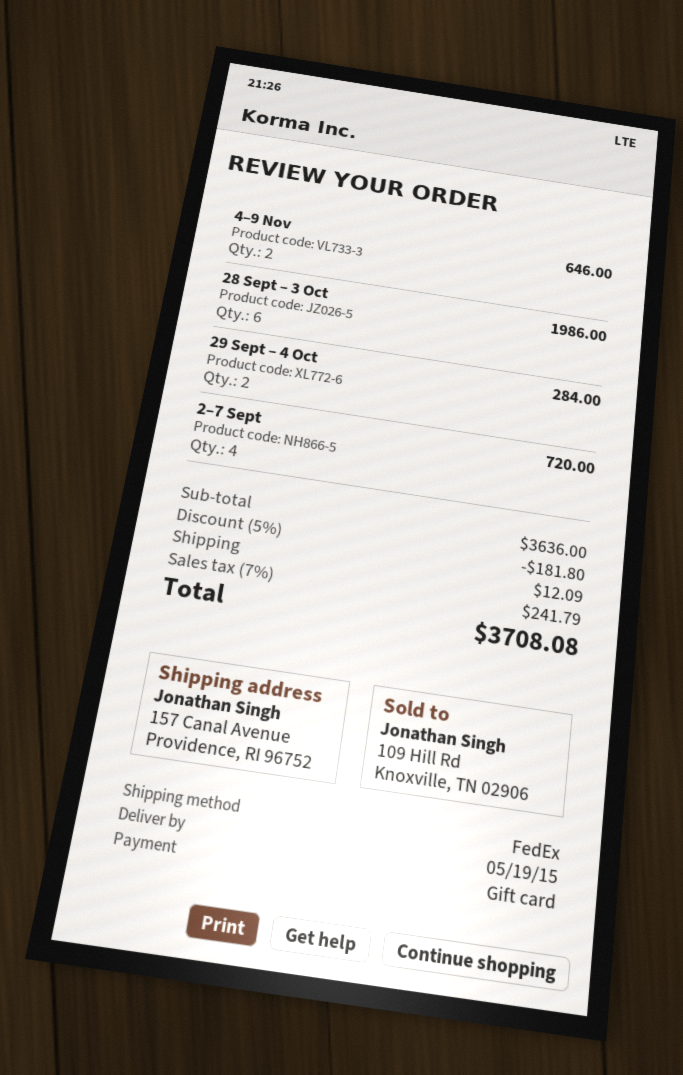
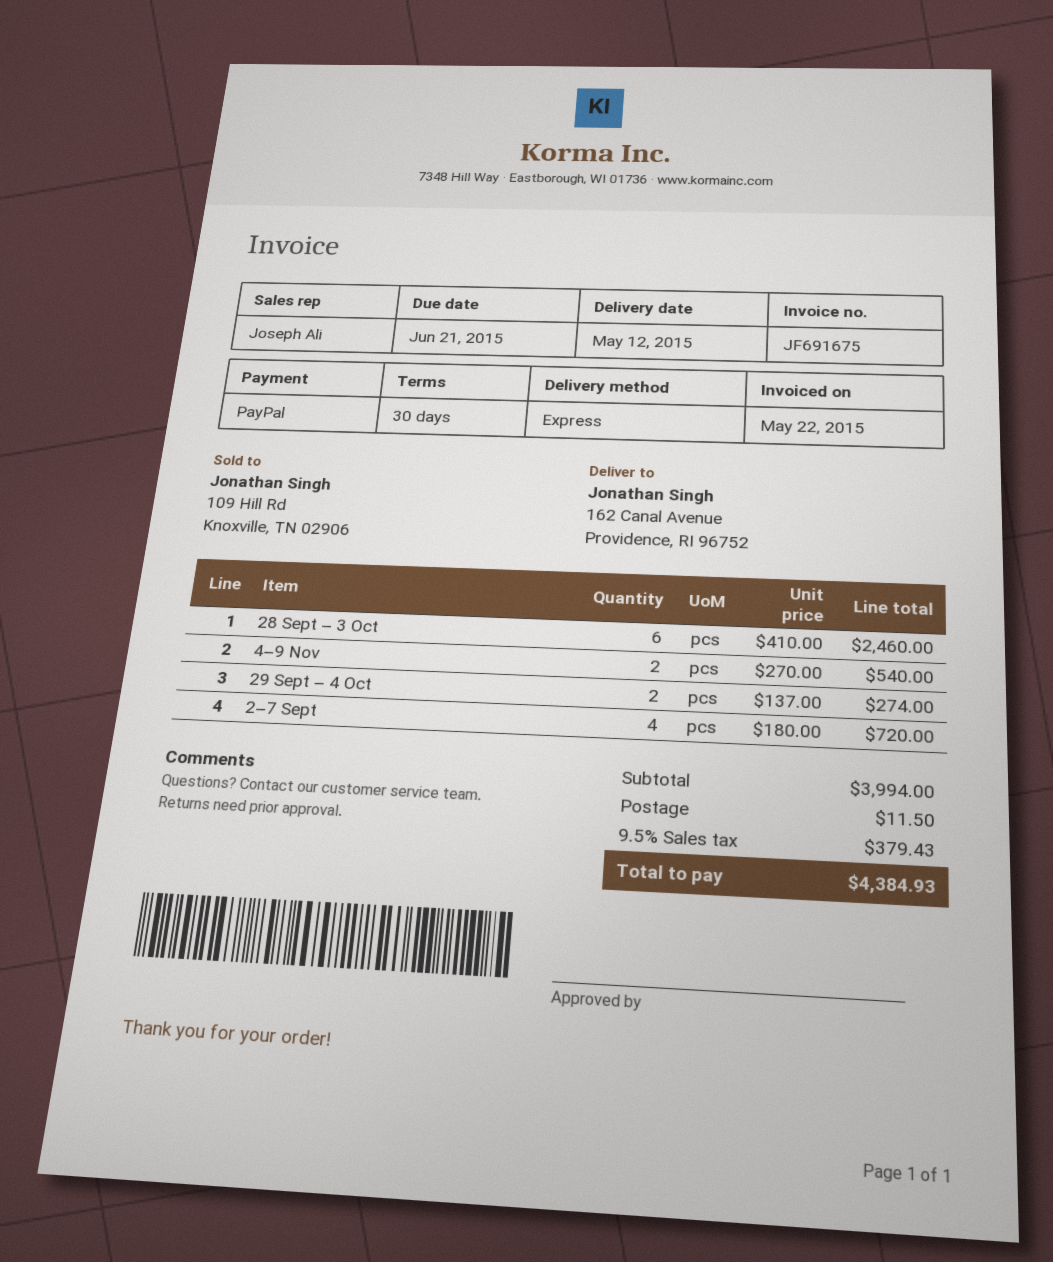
delivery date: 2015-05-19 -> 2015-05-12
payment method: gift card -> PayPal
shipping method: FedEx -> express
ship to: 157 Canal Avenue, Providence, RI 96752 -> 162 Canal Avenue, Providence, RI 96752
4–9 Nov: 2 for 646.00 -> 2 for 540.00
28 Sept – 3 Oct: 6 for 1986.00 -> 6 for 2460.00
29 Sept – 4 Oct: 2 for 284.00 -> 2 for 274.00
subtotal: 3636.00 -> 3994.00
discount: 5% = 181.80 -> none
shipping: 12.09 -> 11.50
tax: 7% = 241.79 -> 9.5% = 379.43
total: 3708.08 -> 4384.93

